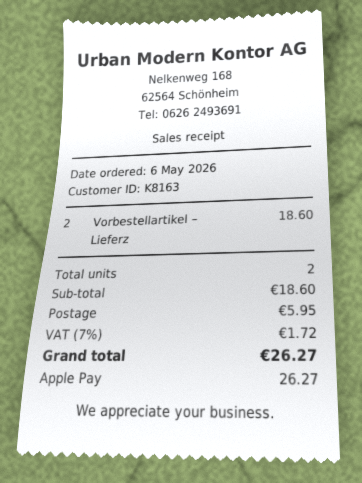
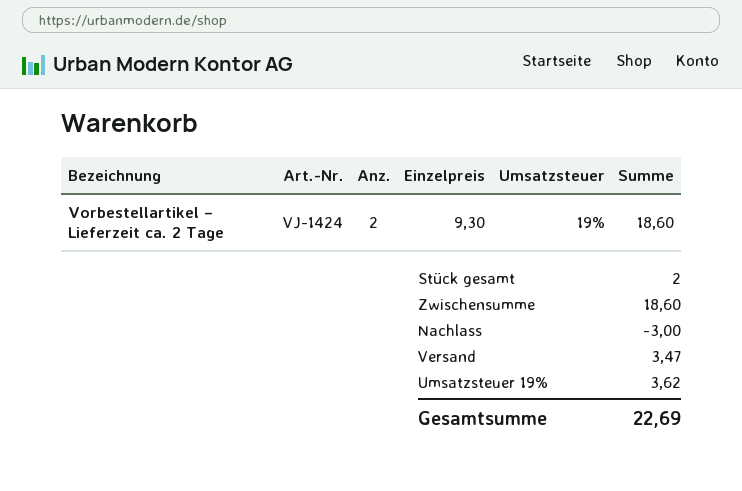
discount: none -> 3.00
shipping: 5.95 -> 3.47
tax: 7% = 1.72 -> 19% = 3.62
total: 26.27 -> 22.69

